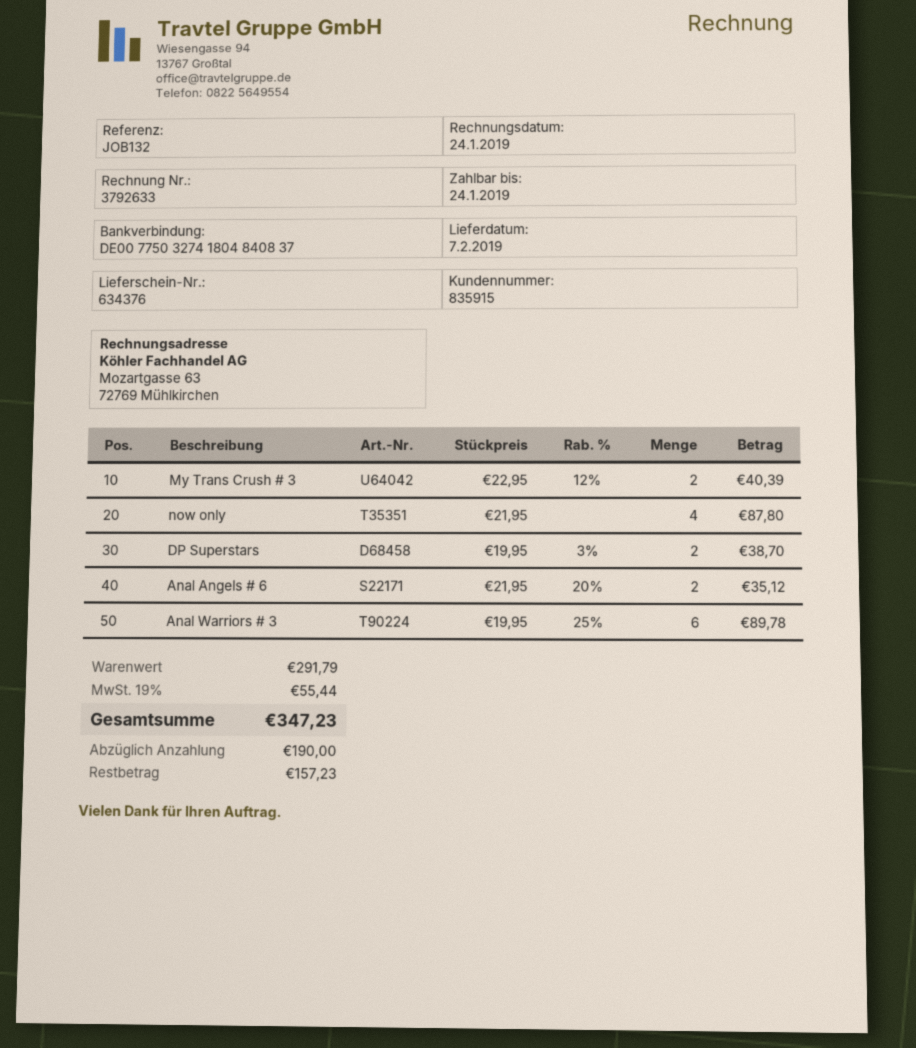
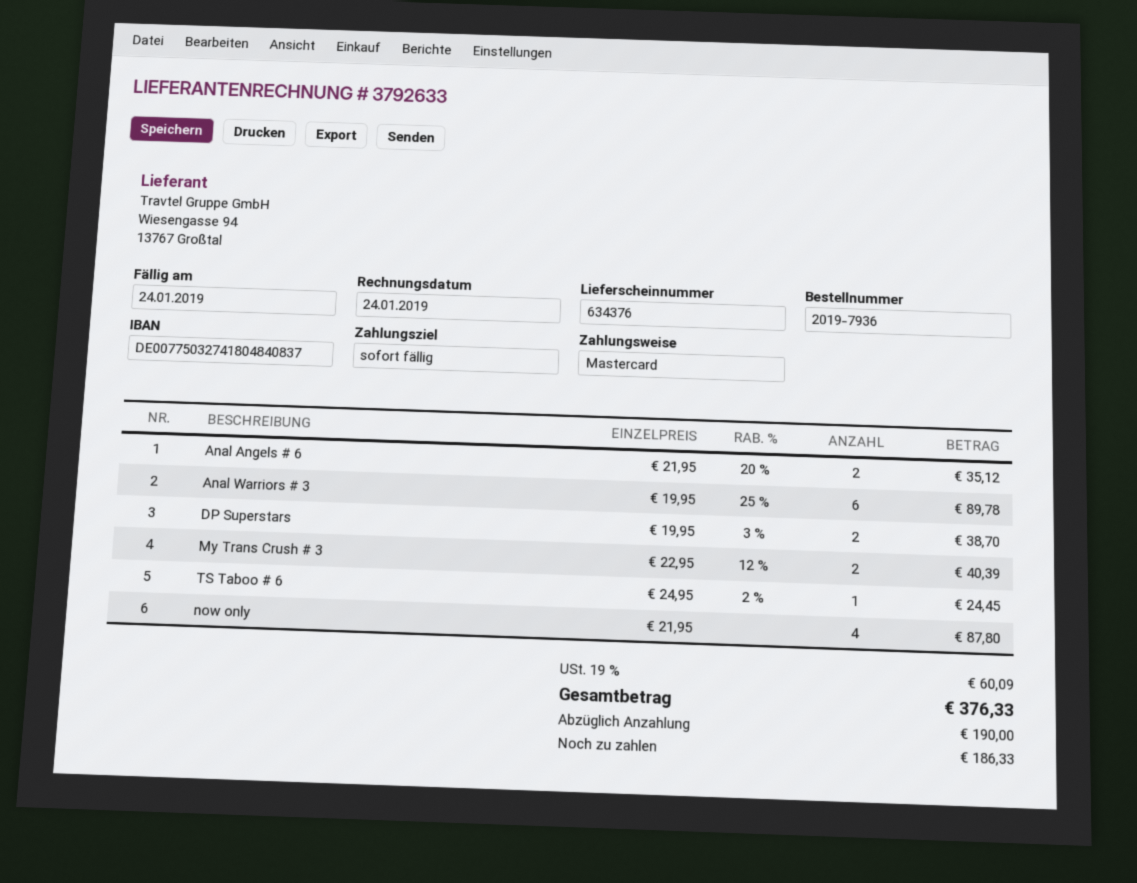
TS Taboo # 6: none -> 1 x 24.95 - 2% = 24.45
tax: 19% = 55.44 -> 19% = 60.09
total: 347.23 -> 376.33
balance: 157.23 -> 186.33

